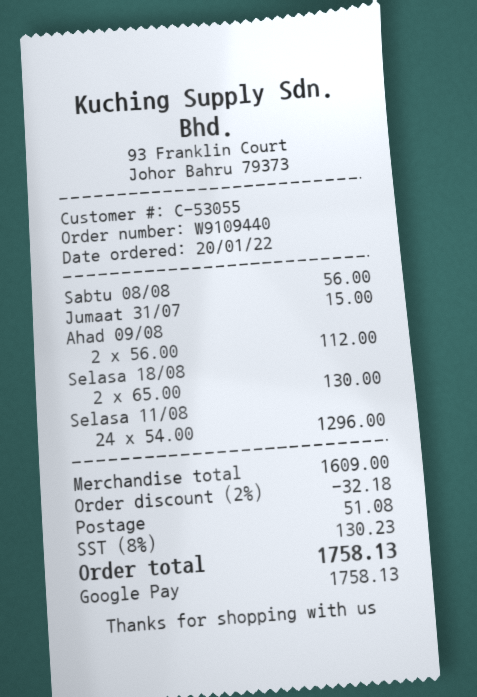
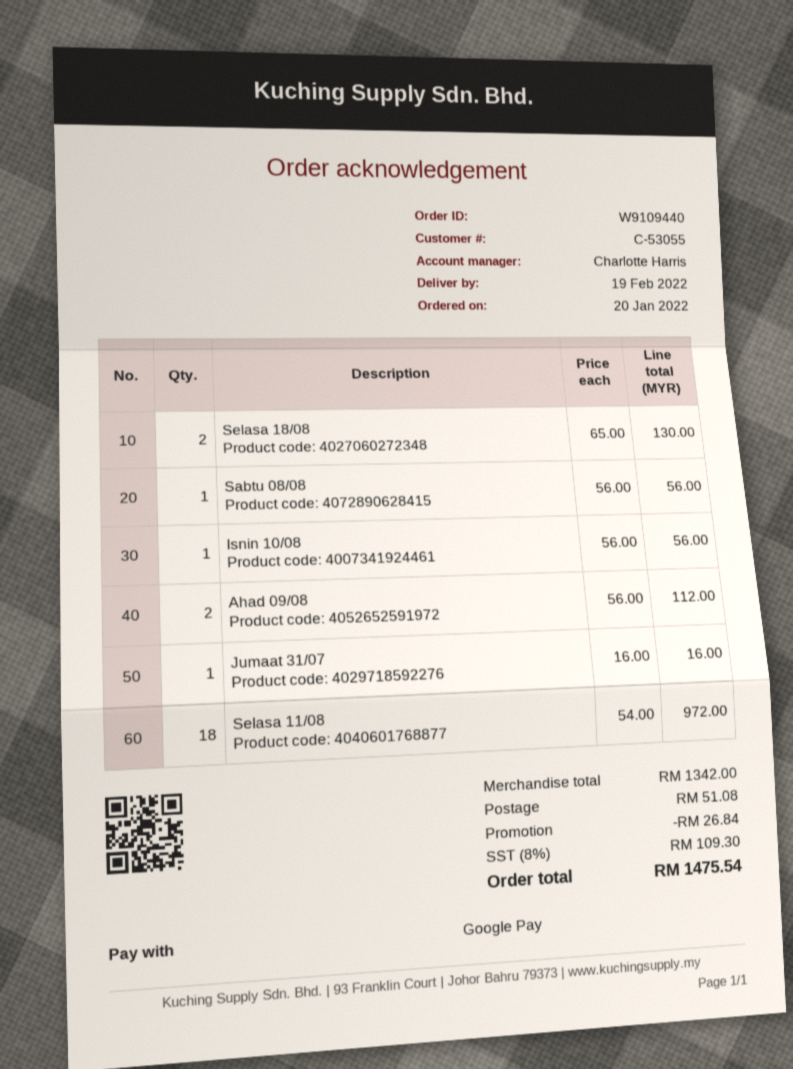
Jumaat 31/07: 1 x 15.00 = 15.00 -> 1 x 16.00 = 16.00
Selasa 11/08: 24 x 54.00 = 1296.00 -> 18 x 54.00 = 972.00
Isnin 10/08: none -> 1 x 56.00 = 56.00
subtotal: 1609.00 -> 1342.00
discount: 32.18 -> 26.84
tax: 8% = 130.23 -> 8% = 109.30
total: 1758.13 -> 1475.54

